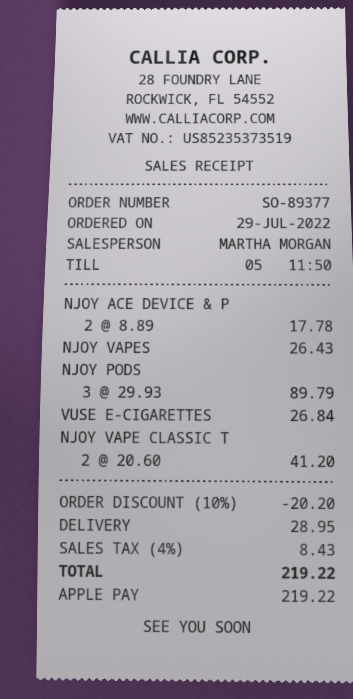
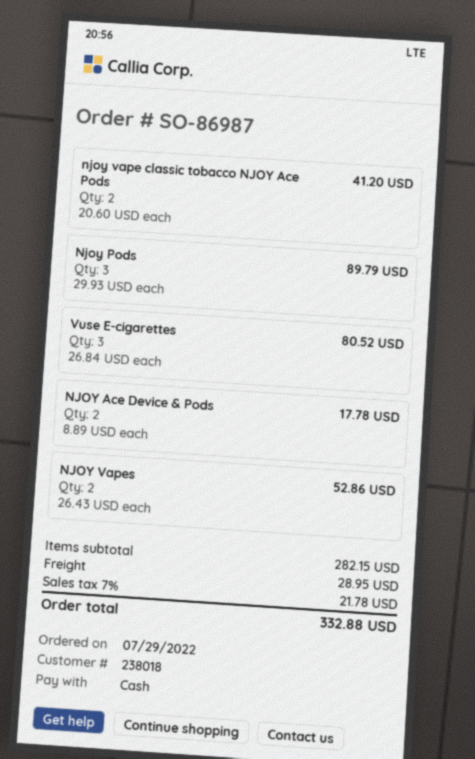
order number: SO-89377 -> SO-86987
payment method: Apple Pay -> cash
NJOY VAPES: 1 x 26.43 = 26.43 -> 2 x 26.43 = 52.86
VUSE E-CIGARETTES: 1 x 26.84 = 26.84 -> 3 x 26.84 = 80.52
discount: 10% = 20.20 -> none
tax: 4% = 8.43 -> 7% = 21.78
total: 219.22 -> 332.88

